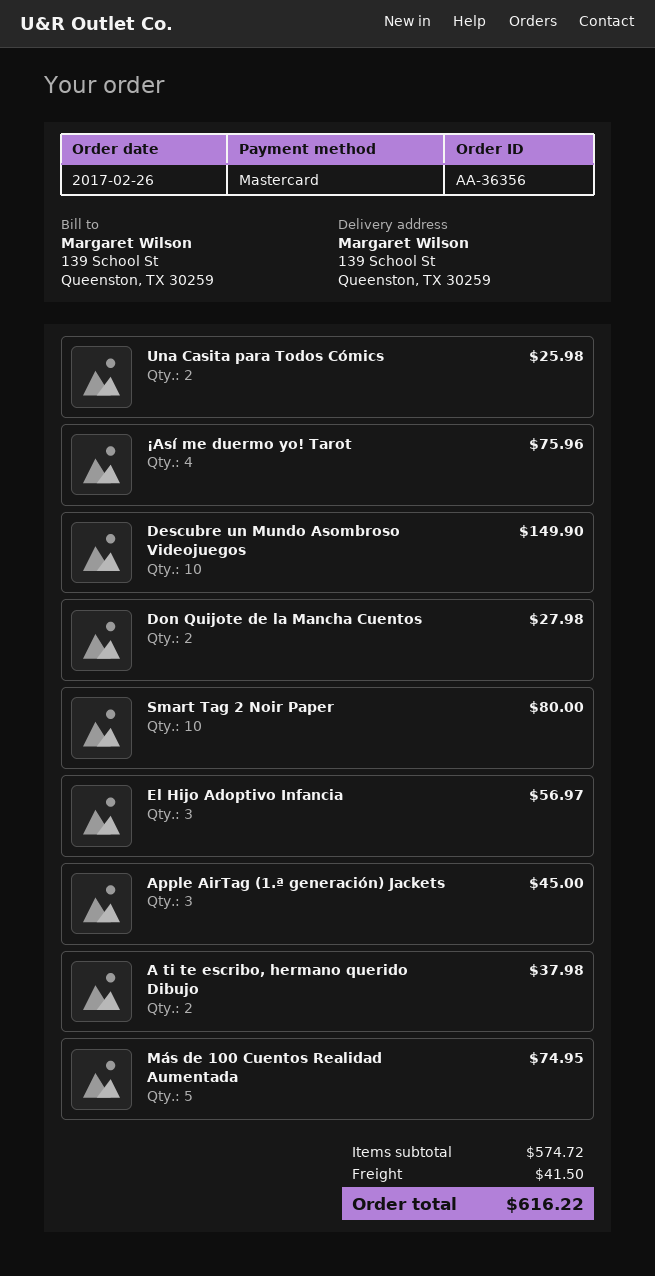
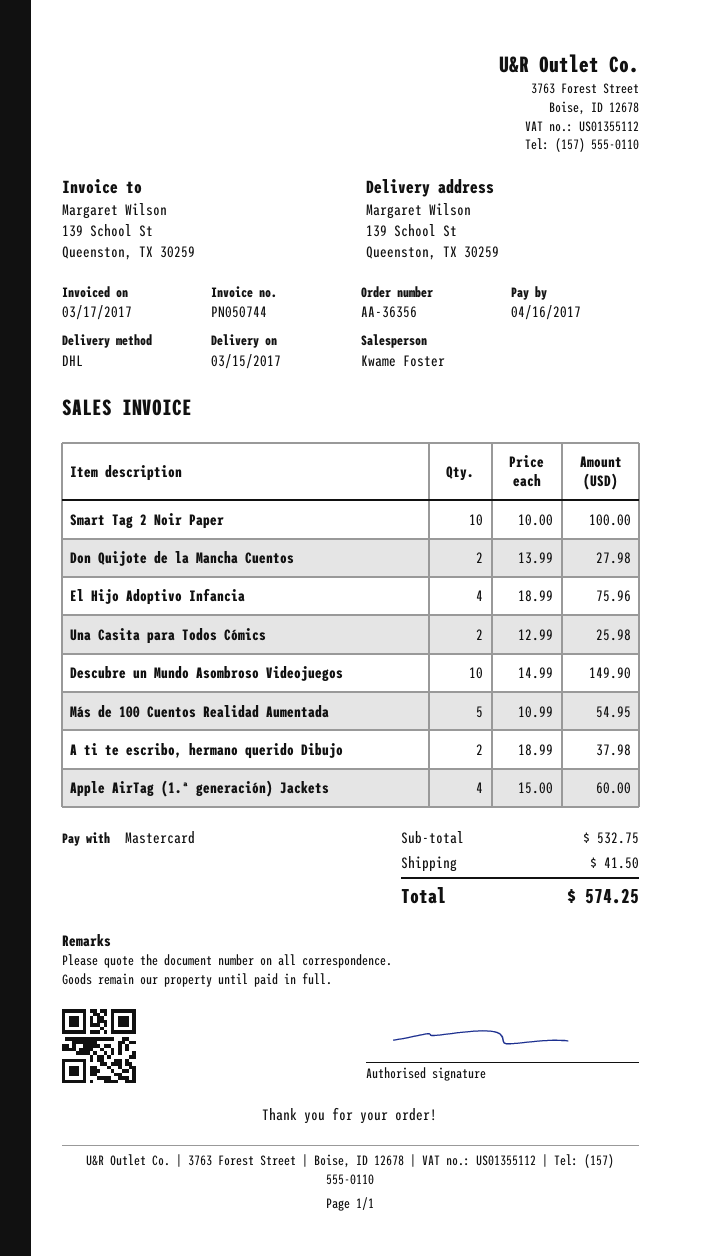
¡Así me duermo yo! Tarot: 4 for 75.96 -> none
Smart Tag 2 Noir Paper: 10 for 80.00 -> 10 for 100.00
El Hijo Adoptivo Infancia: 3 for 56.97 -> 4 for 75.96
Apple AirTag (1.ª generación) Jackets: 3 for 45.00 -> 4 for 60.00
Más de 100 Cuentos Realidad Aumentada: 5 for 74.95 -> 5 for 54.95
subtotal: 574.72 -> 532.75
total: 616.22 -> 574.25

